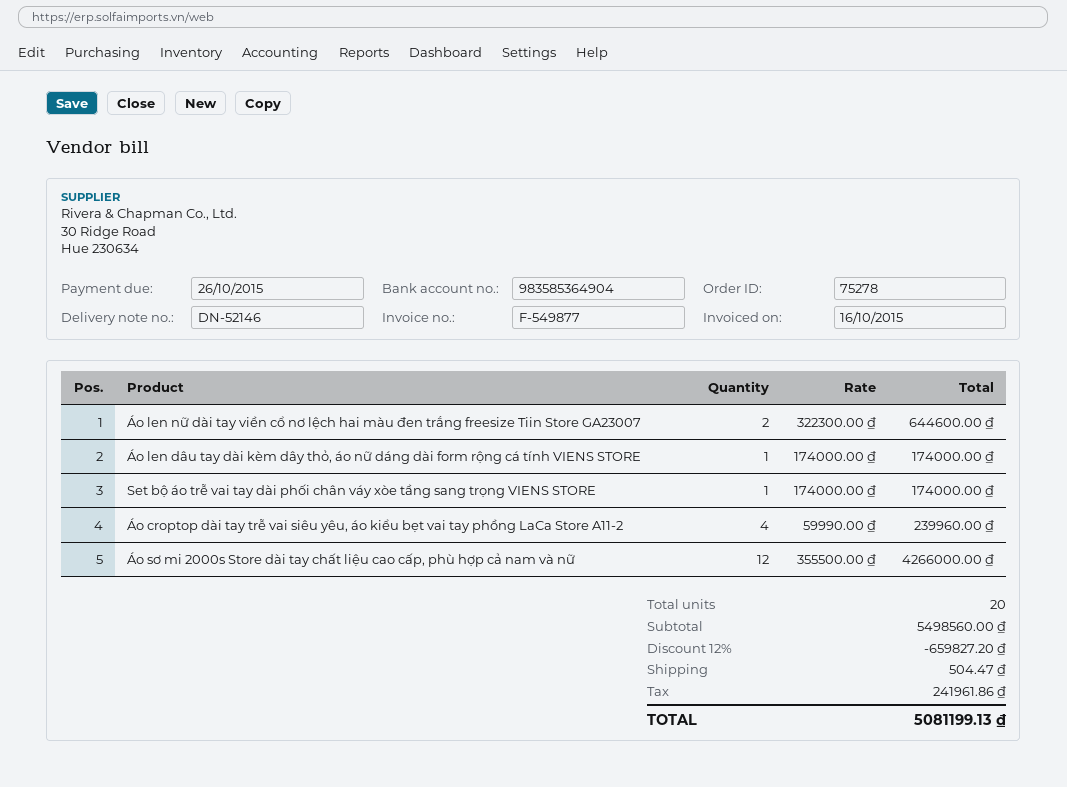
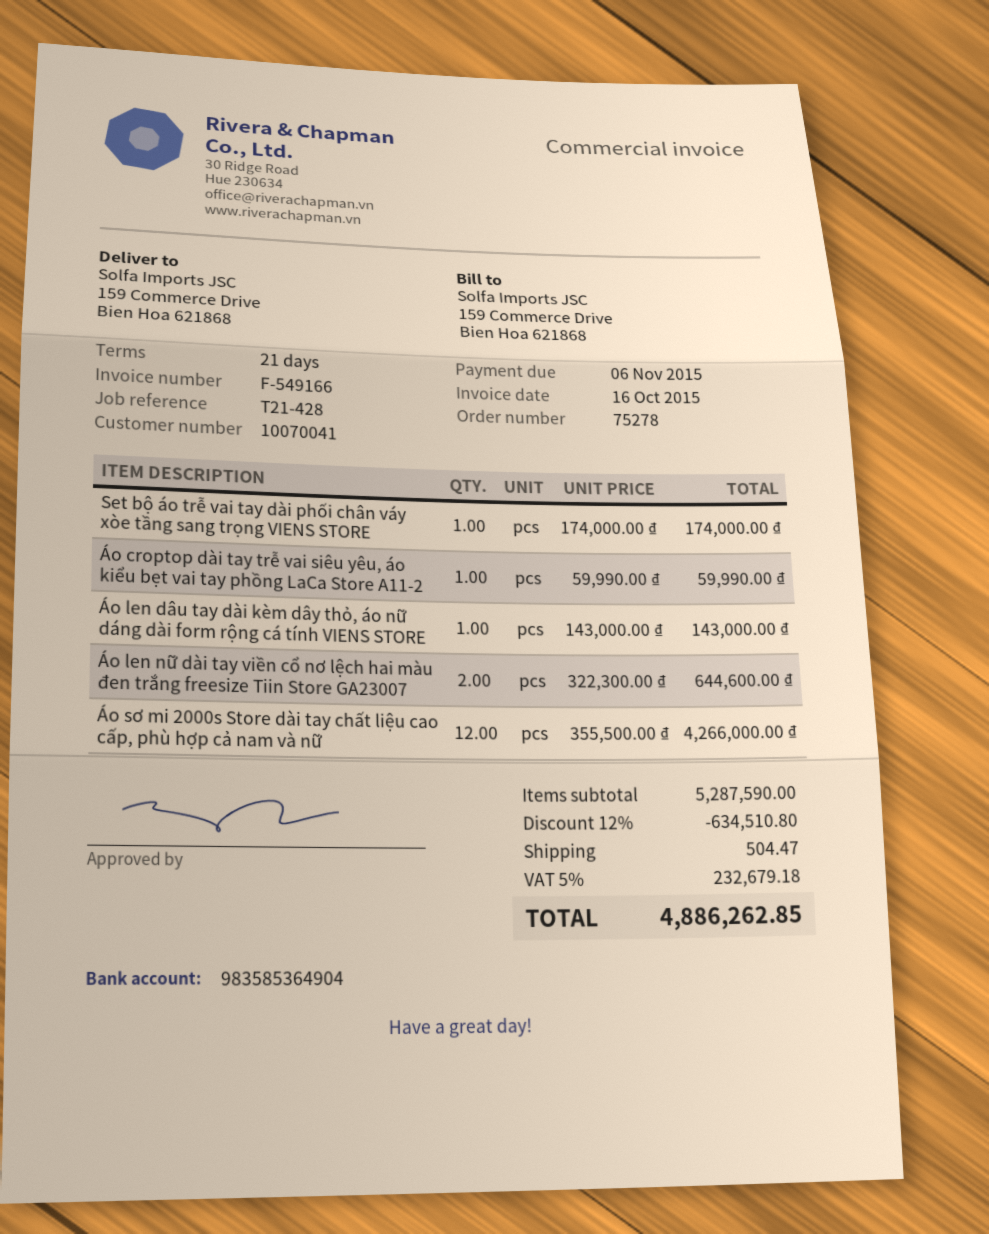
invoice number: F-549877 -> F-549166
due date: 2015-10-26 -> 2015-11-06
Áo len dâu tay dài kèm dây thỏ, áo nữ dáng dài form rộng cá tính VIENS STORE: 1 x 174000.00 = 174000.00 -> 1 x 143000.00 = 143000.00
Áo croptop dài tay trễ vai siêu yêu, áo kiểu bẹt vai tay phồng LaCa Store A11-2: 4 x 59990.00 = 239960.00 -> 1 x 59990.00 = 59990.00
subtotal: 5498560.00 -> 5287590.00
discount: 12% = 659827.20 -> 12% = 634510.80
tax: 241961.86 -> 232679.18
total: 5081199.13 -> 4886262.85

